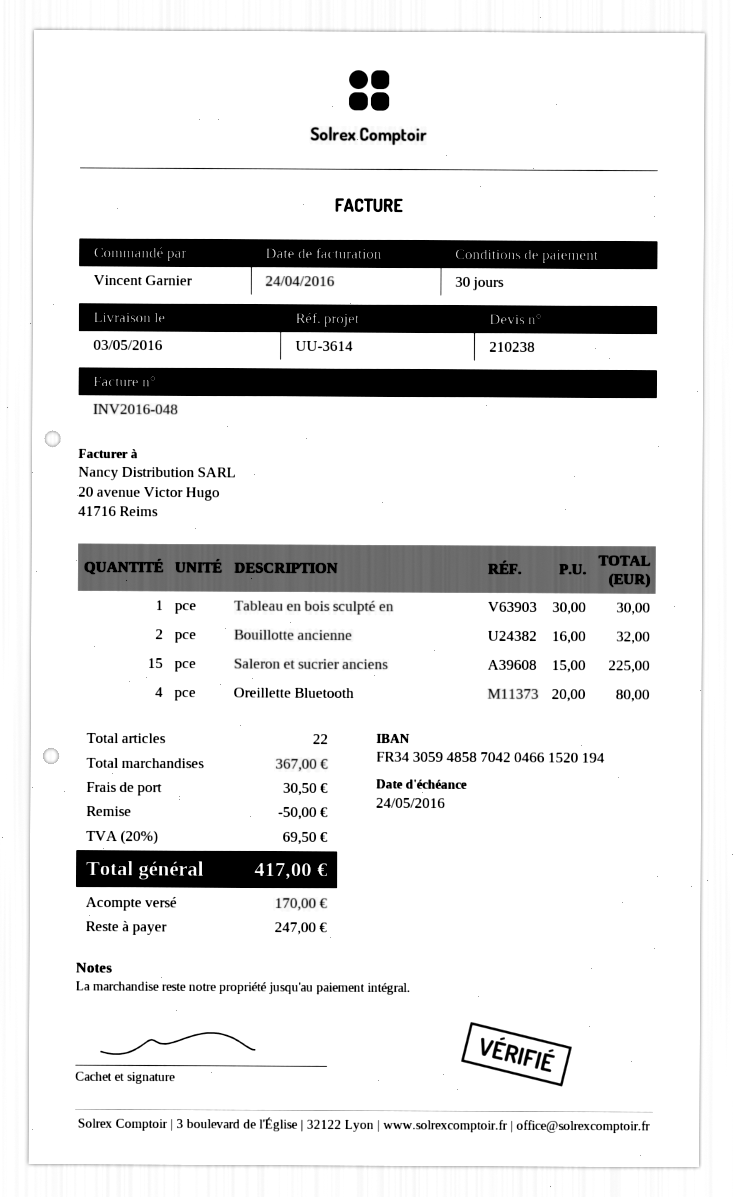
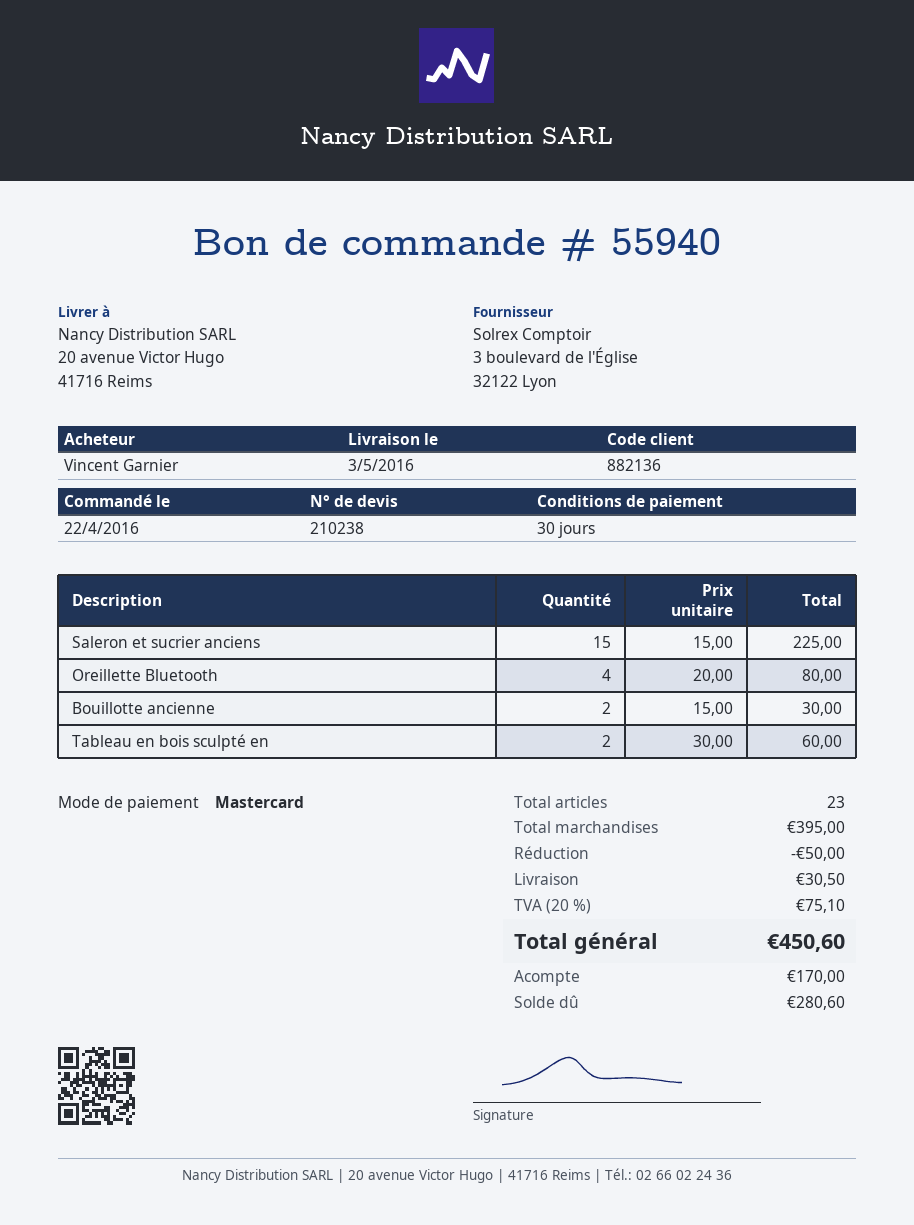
Tableau en bois sculpté en: 1 x 30.00 = 30.00 -> 2 x 30.00 = 60.00
Bouillotte ancienne: 2 x 16.00 = 32.00 -> 2 x 15.00 = 30.00
total quantity: 22 -> 23
subtotal: 367.00 -> 395.00
tax: 20% = 69.50 -> 20% = 75.10
total: 417.00 -> 450.60
balance: 247.00 -> 280.60

